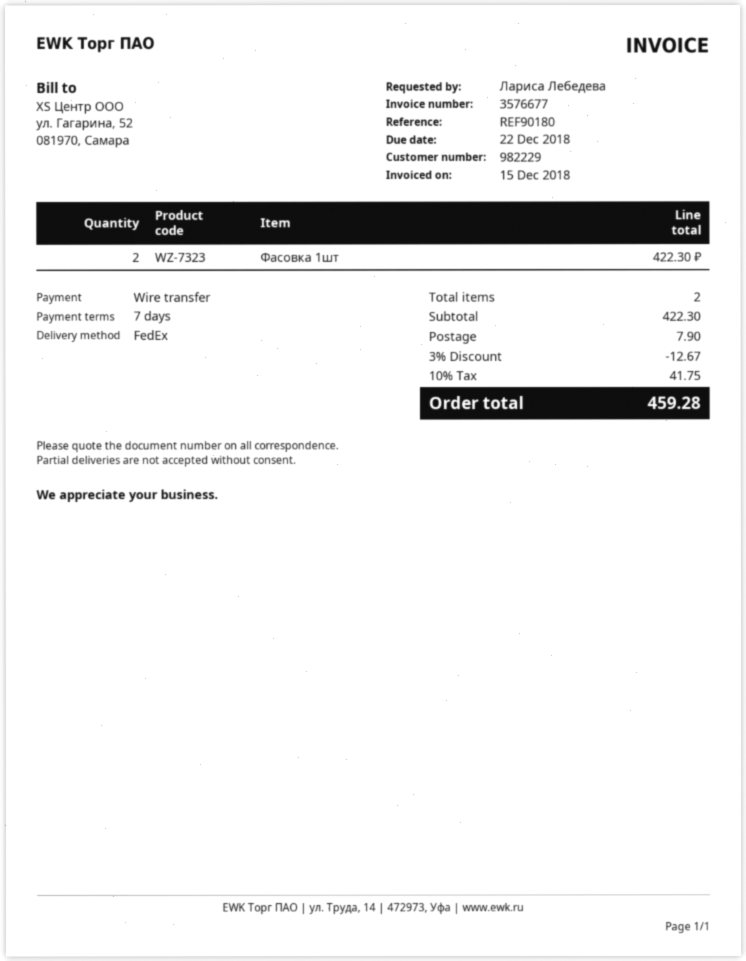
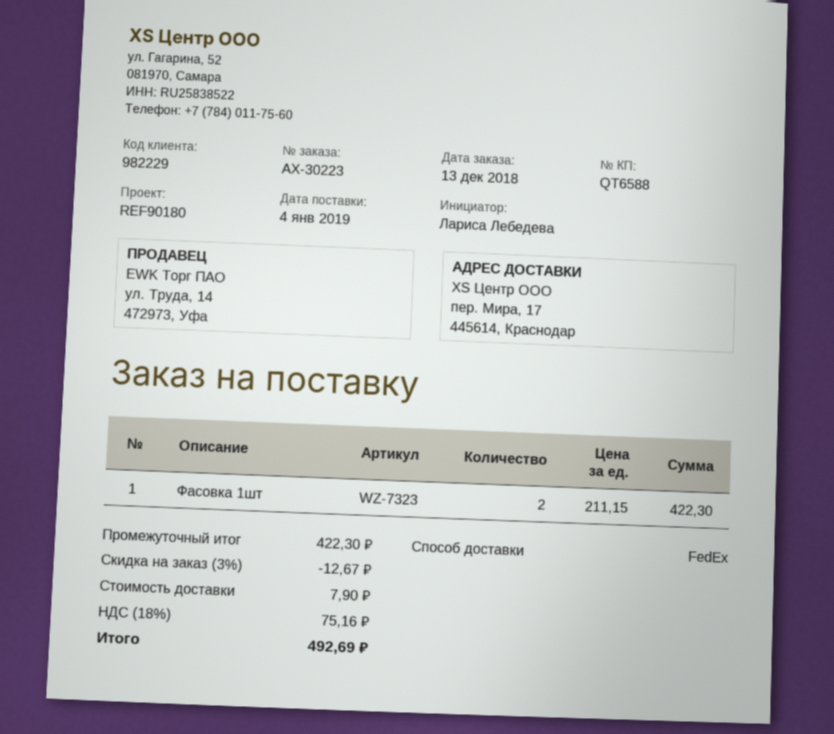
tax: 10% = 41.75 -> 18% = 75.16
total: 459.28 -> 492.69

